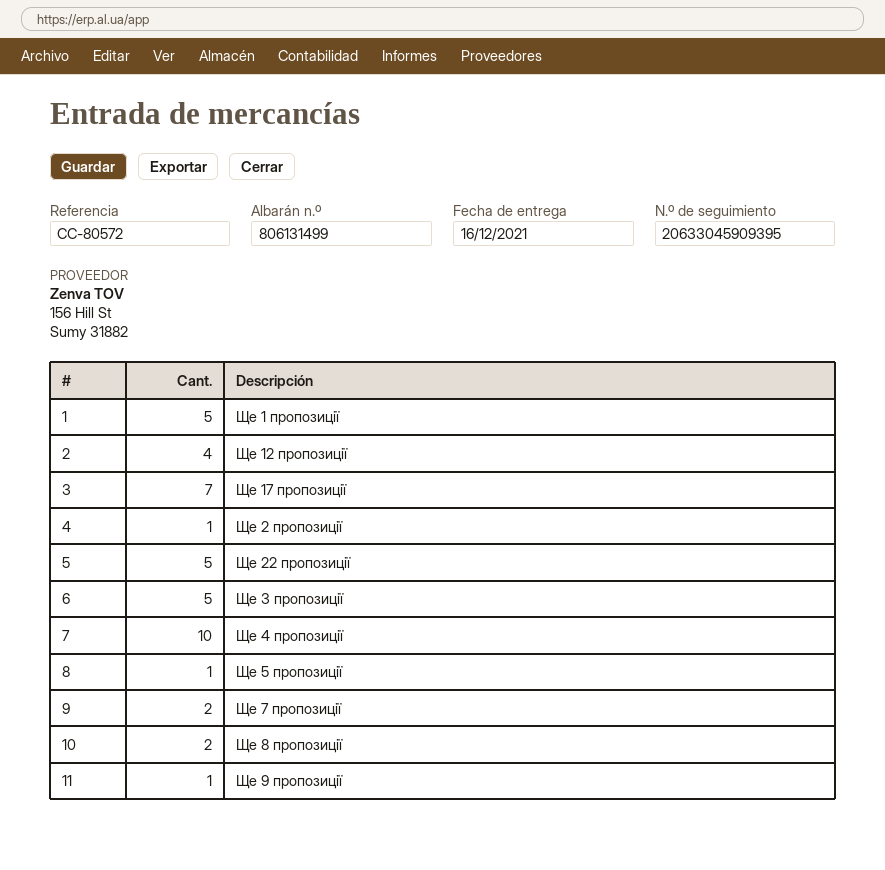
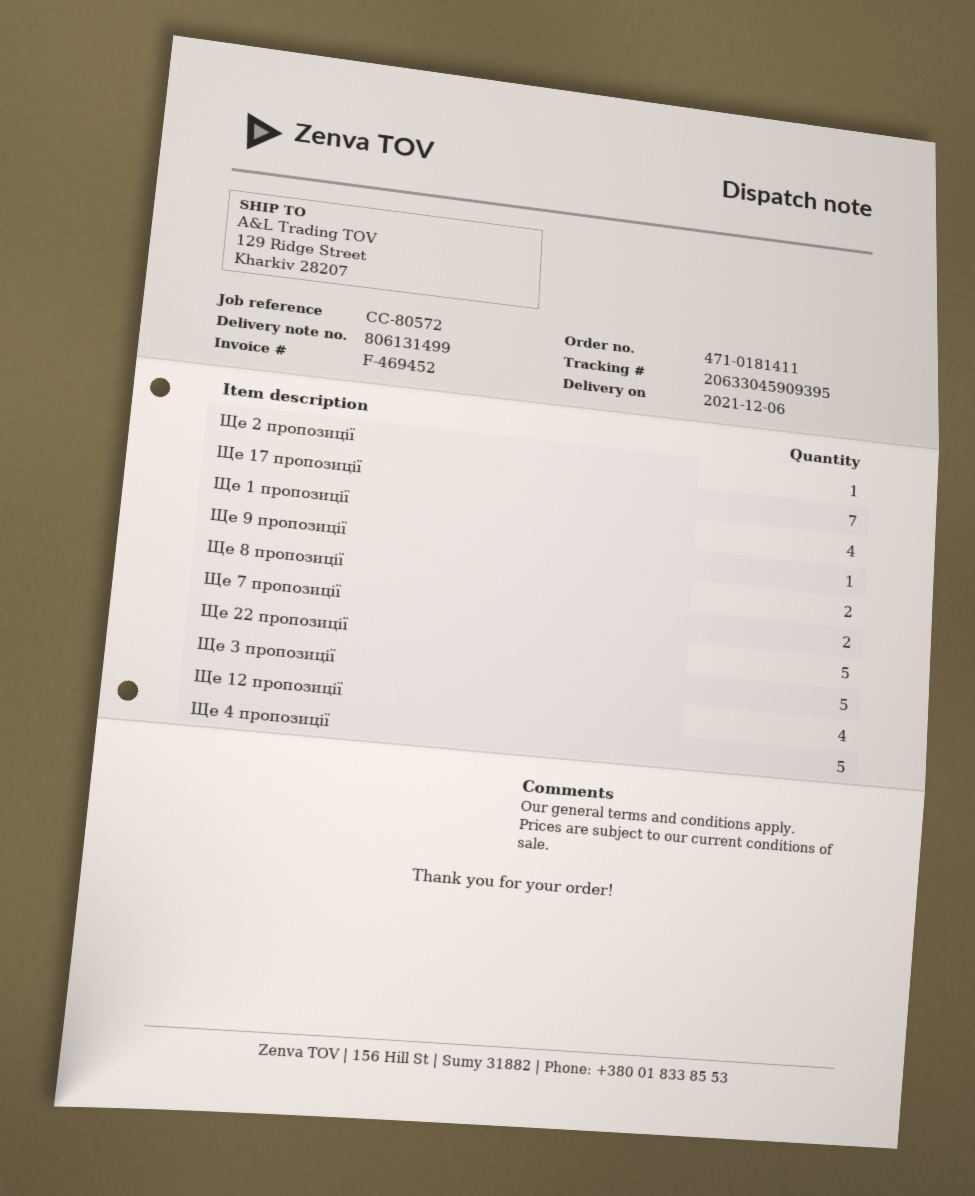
delivery date: 2021-12-16 -> 2021-12-06
Ще 1 пропозиції: 5 -> 4
Ще 4 пропозиції: 10 -> 5
Ще 5 пропозиції: 1 -> none

